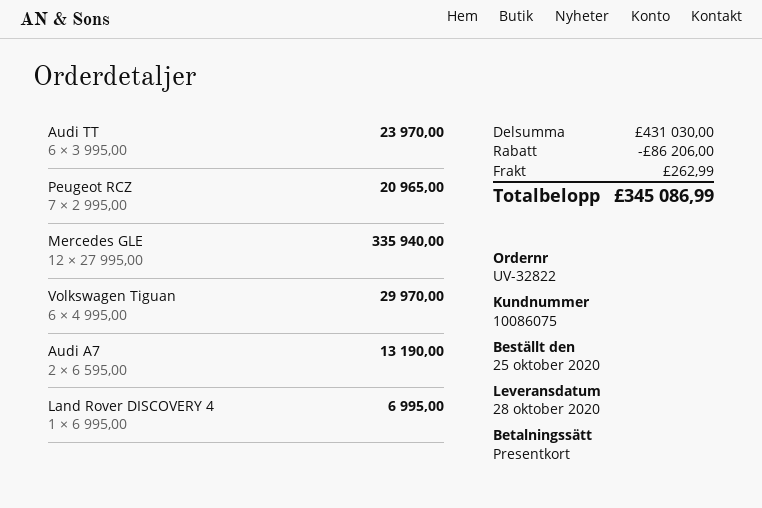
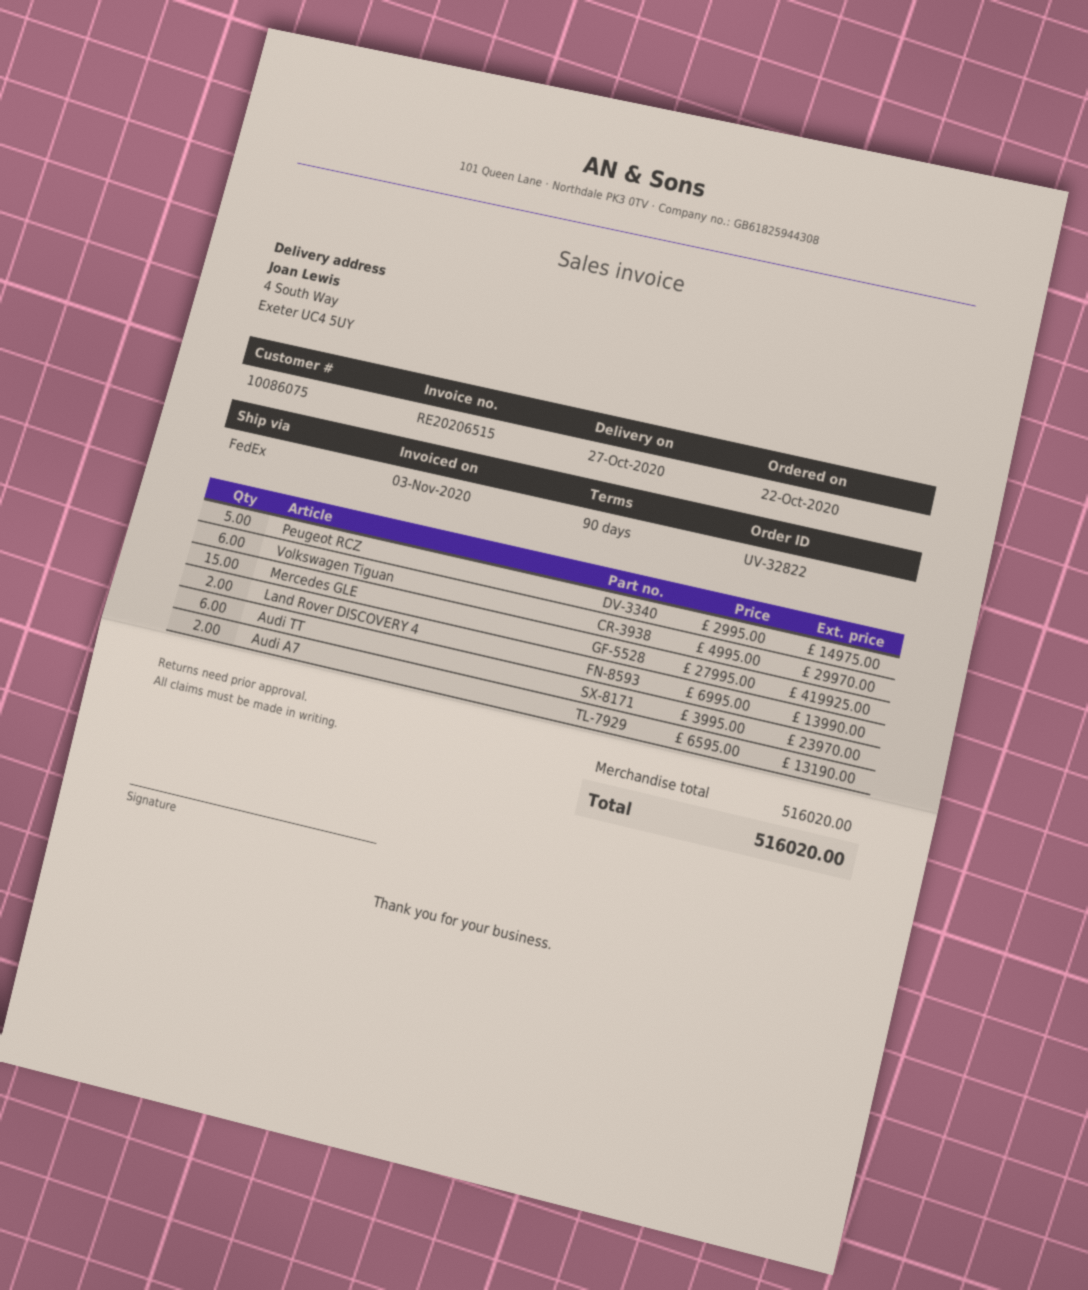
order date: 2020-10-25 -> 2020-10-22
delivery date: 2020-10-28 -> 2020-10-27
Peugeot RCZ: 7 x 2995.00 = 20965.00 -> 5 x 2995.00 = 14975.00
Mercedes GLE: 12 x 27995.00 = 335940.00 -> 15 x 27995.00 = 419925.00
Land Rover DISCOVERY 4: 1 x 6995.00 = 6995.00 -> 2 x 6995.00 = 13990.00
subtotal: 431030.00 -> 516020.00
discount: 86206.00 -> none
shipping: 262.99 -> none
total: 345086.99 -> 516020.00

